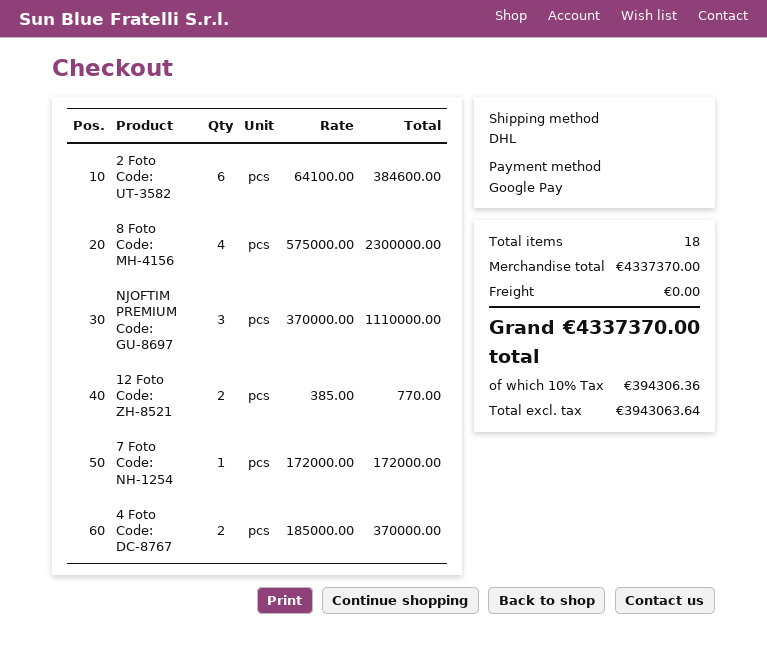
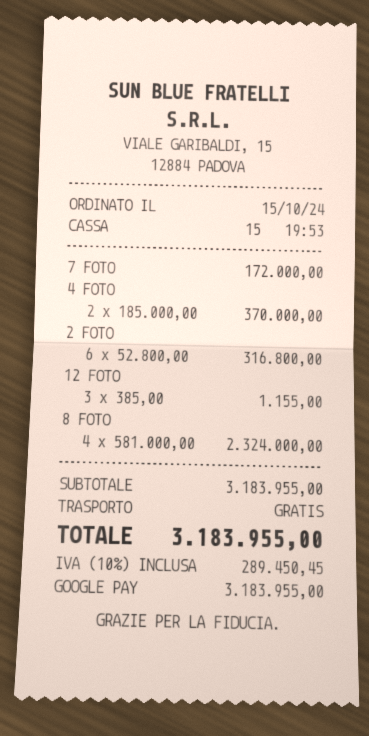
2 Foto: 6 x 64100.00 = 384600.00 -> 6 x 52800.00 = 316800.00
8 Foto: 4 x 575000.00 = 2300000.00 -> 4 x 581000.00 = 2324000.00
NJOFTIM PREMIUM: 3 x 370000.00 = 1110000.00 -> none
12 Foto: 2 x 385.00 = 770.00 -> 3 x 385.00 = 1155.00
subtotal: 4337370.00 -> 3183955.00
tax: 10% = 394306.36 -> 10% = 289450.45
total: 4337370.00 -> 3183955.00

